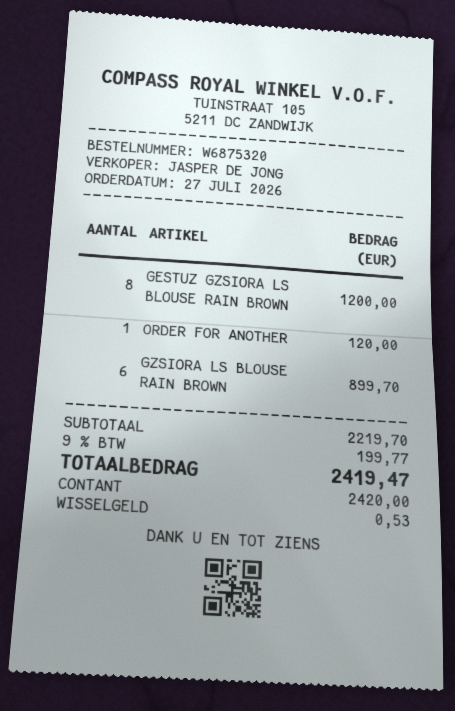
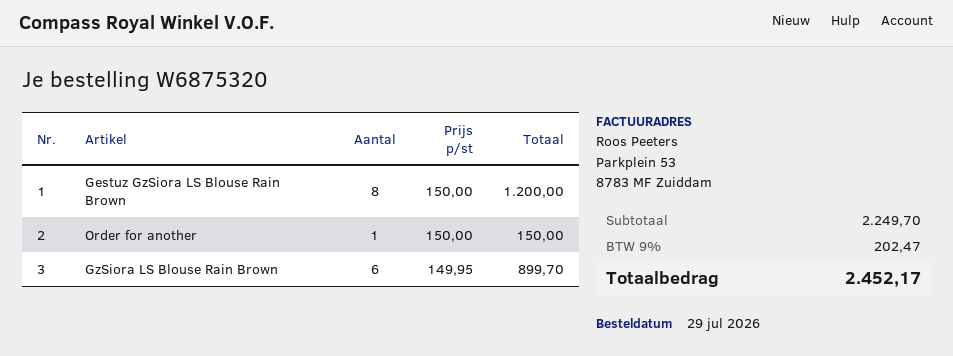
order date: 2026-07-27 -> 2026-07-29
ORDER FOR ANOTHER: 1 for 120.00 -> 1 for 150.00
subtotal: 2219.70 -> 2249.70
tax: 9% = 199.77 -> 9% = 202.47
total: 2419.47 -> 2452.17

